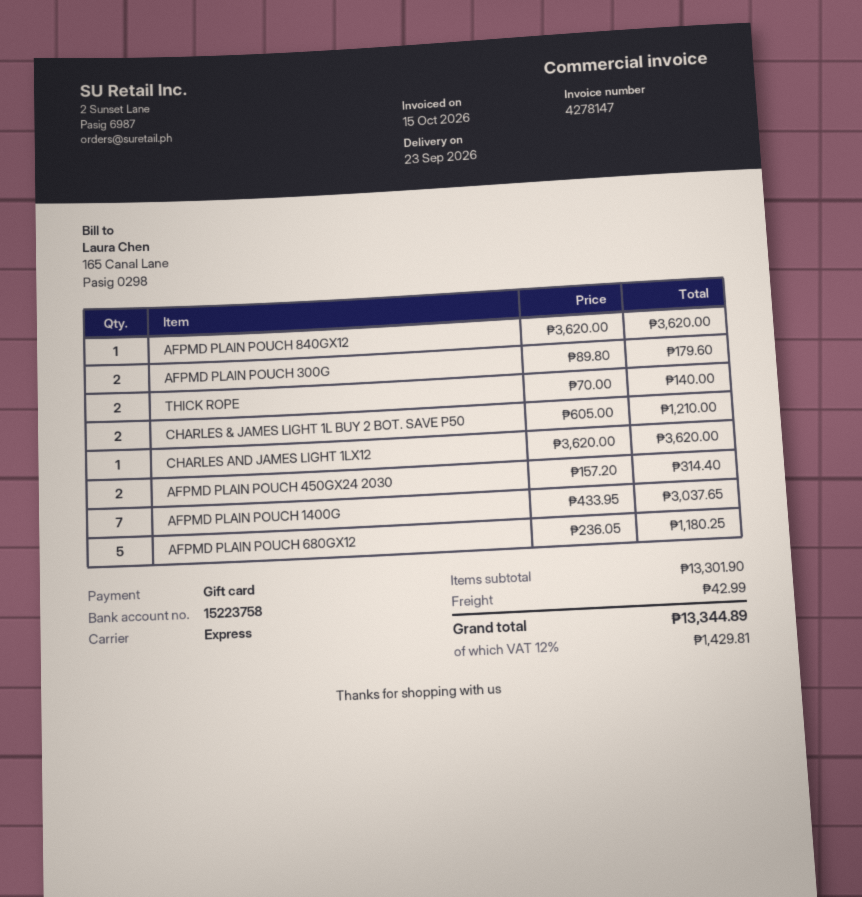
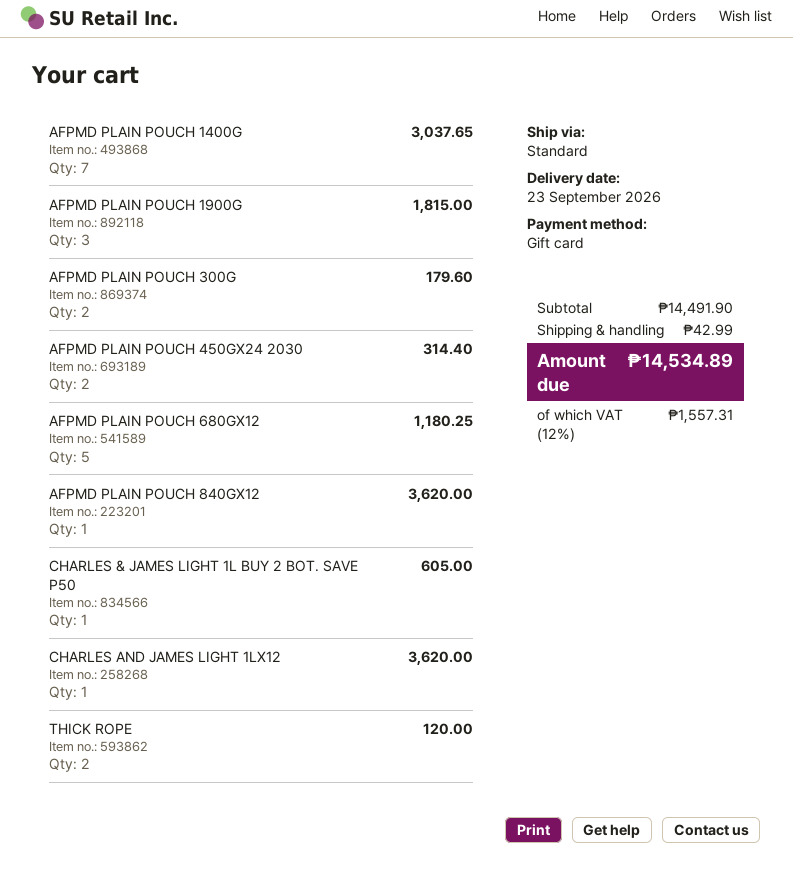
shipping method: express -> standard
THICK ROPE: 2 for 140.00 -> 2 for 120.00
CHARLES & JAMES LIGHT 1L BUY 2 BOT. SAVE P50: 2 for 1210.00 -> 1 for 605.00
AFPMD PLAIN POUCH 1900G: none -> 3 for 1815.00
subtotal: 13301.90 -> 14491.90
tax: 12% = 1429.81 -> 12% = 1557.31
total: 13344.89 -> 14534.89

